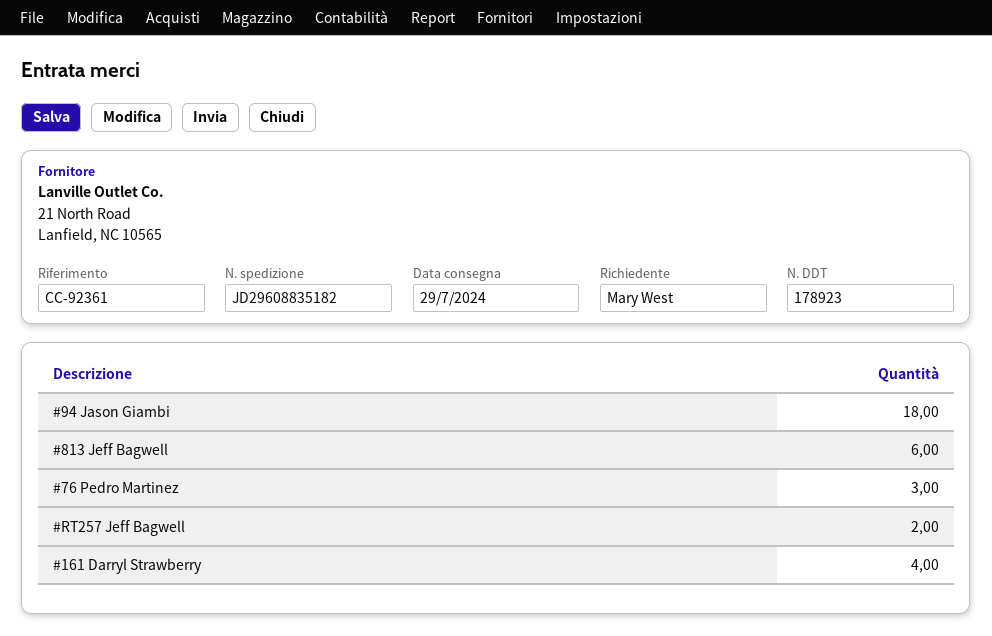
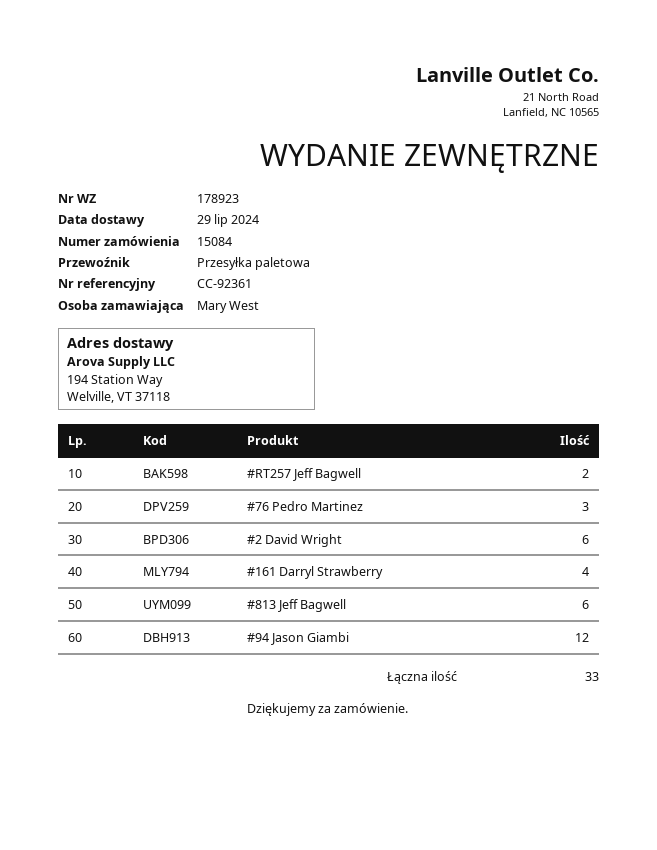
#94 Jason Giambi: 18 -> 12
#2 David Wright: none -> 6

